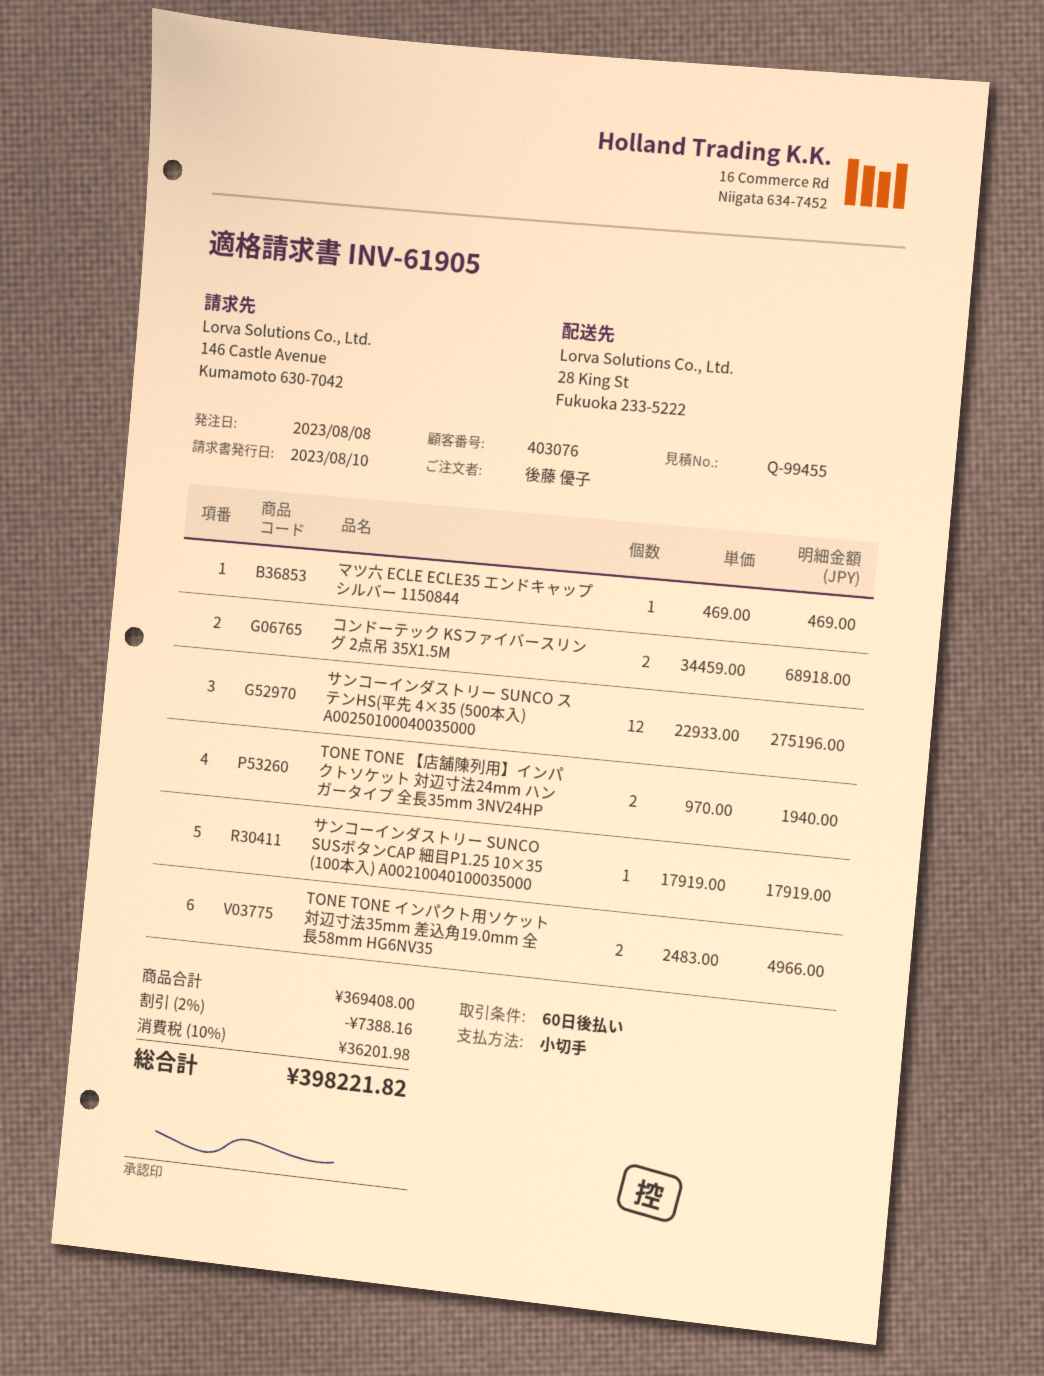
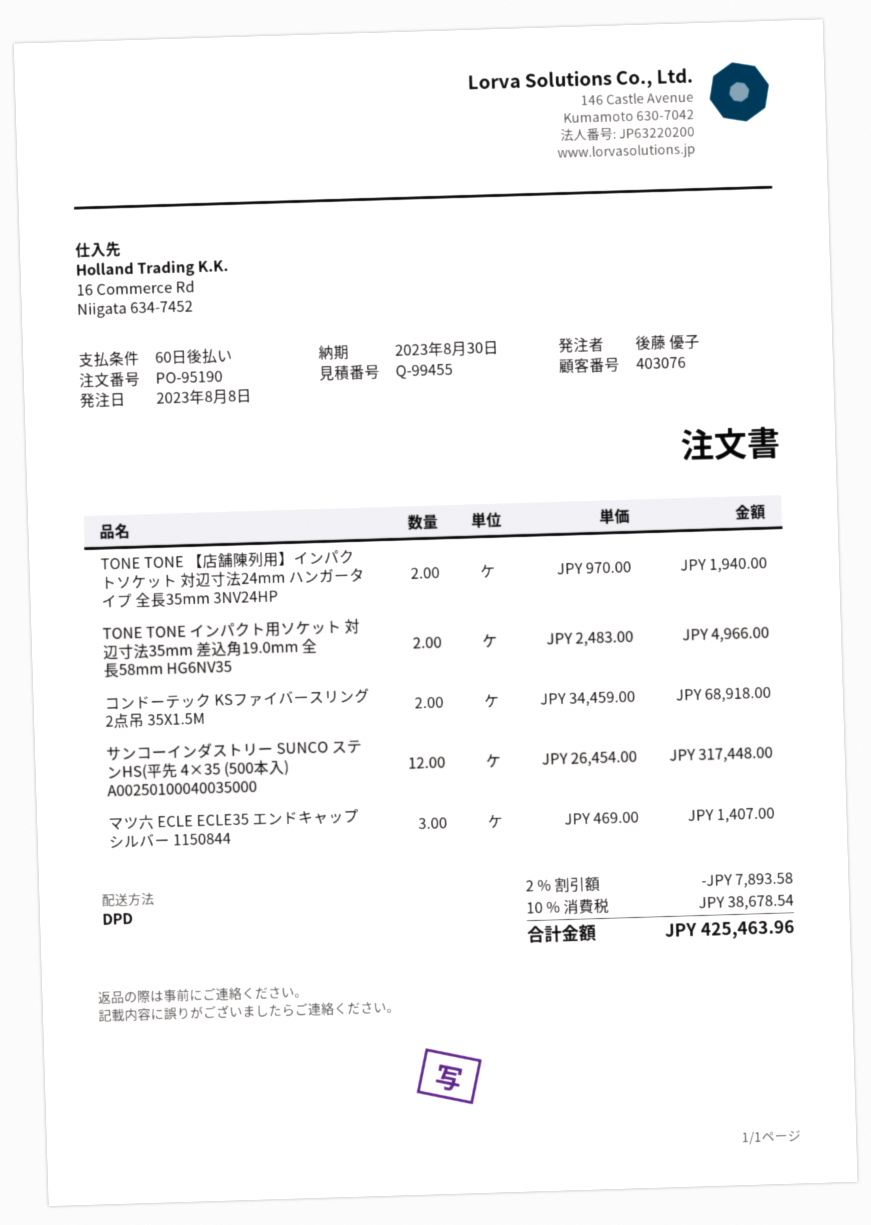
マツ六 ECLE ECLE35 エンドキャップ シルバー 1150844: 1 x 469.00 = 469.00 -> 3 x 469.00 = 1407.00
サンコーインダストリー SUNCO ステンHS(平先 4×35 (500本入) A00250100040035000: 12 x 22933.00 = 275196.00 -> 12 x 26454.00 = 317448.00
サンコーインダストリー SUNCO SUSボタンCAP 細目P1.25 10×35 (100本入) A00210040100035000: 1 x 17919.00 = 17919.00 -> none
discount: 2% = 7388.16 -> 2% = 7893.58
tax: 10% = 36201.98 -> 10% = 38678.54
total: 398221.82 -> 425463.96

